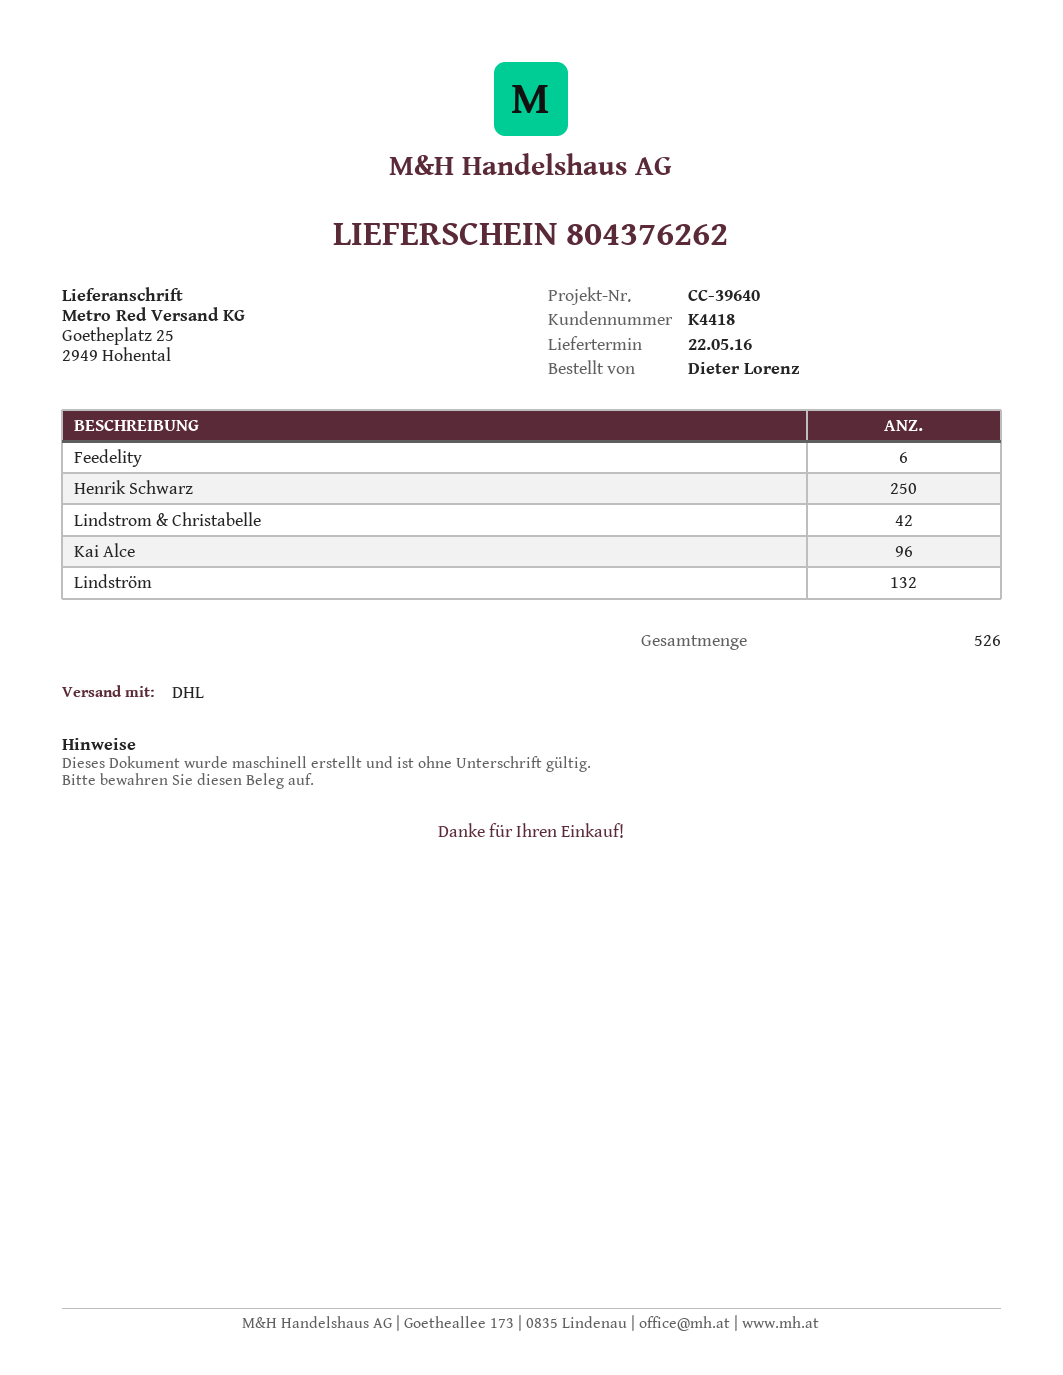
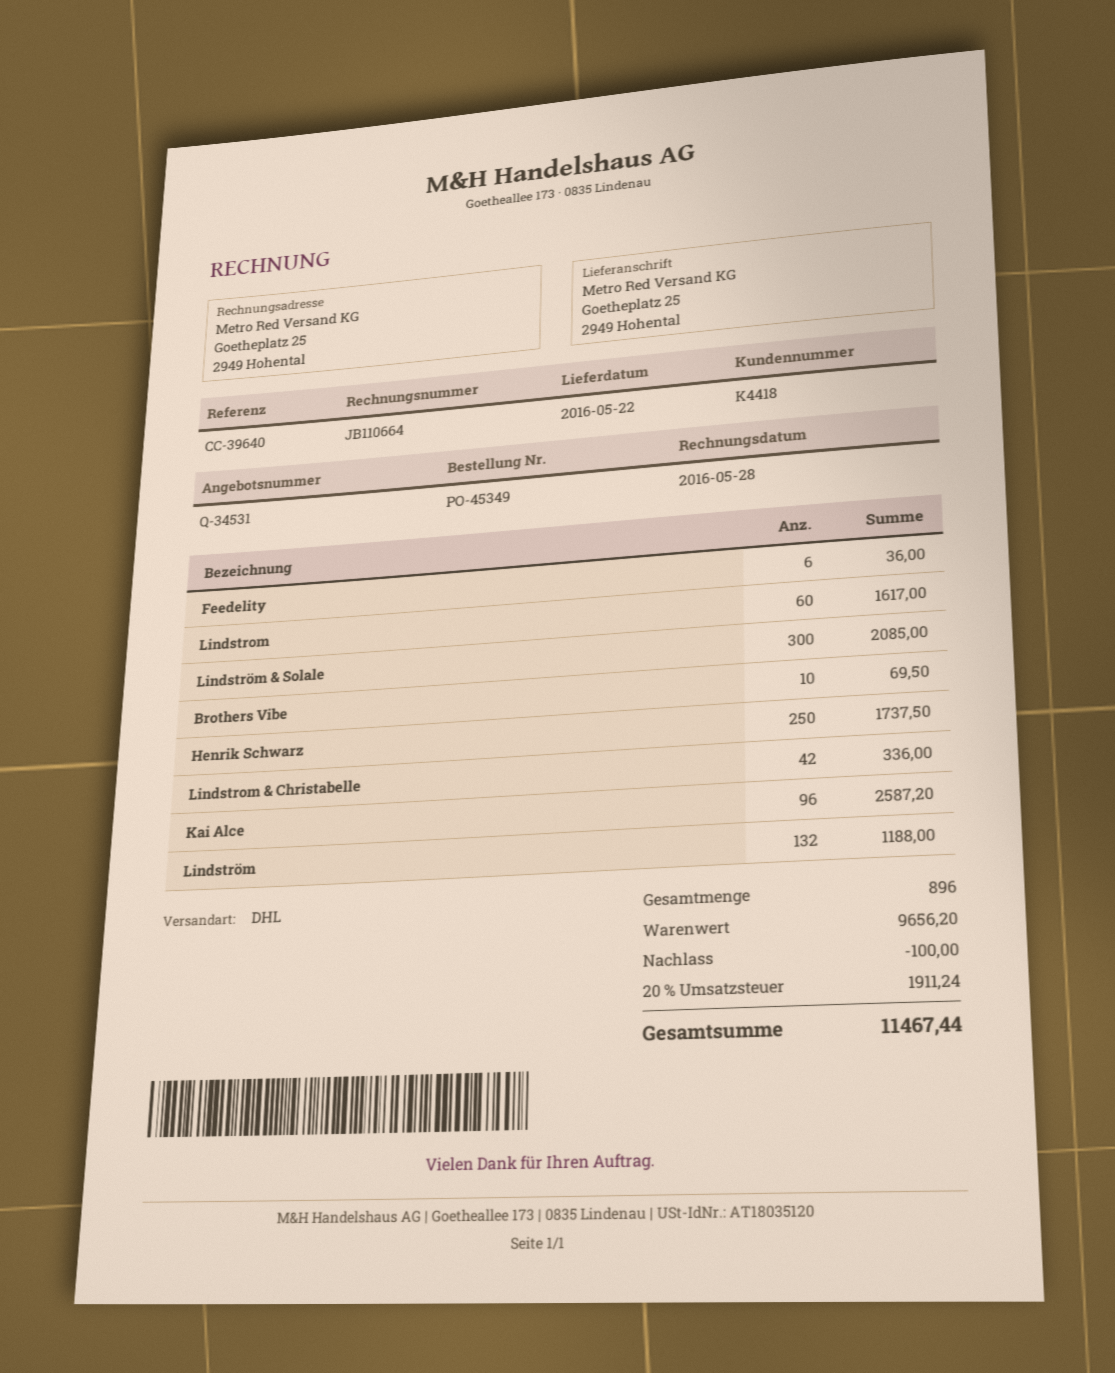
Lindstrom: none -> 60
Lindström & Solale: none -> 300
Brothers Vibe: none -> 10
total quantity: 526 -> 896

